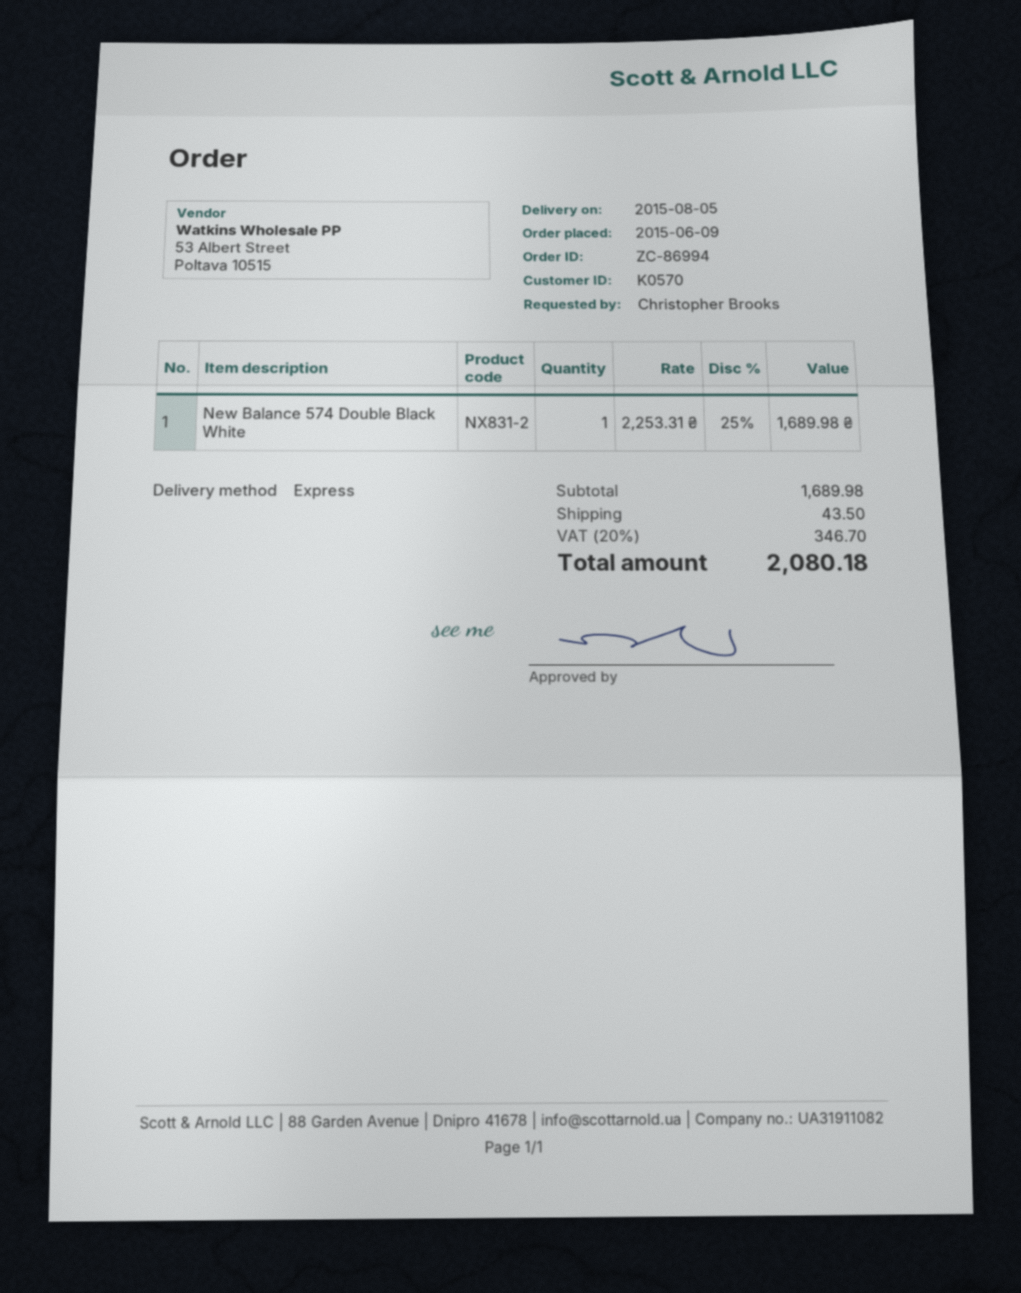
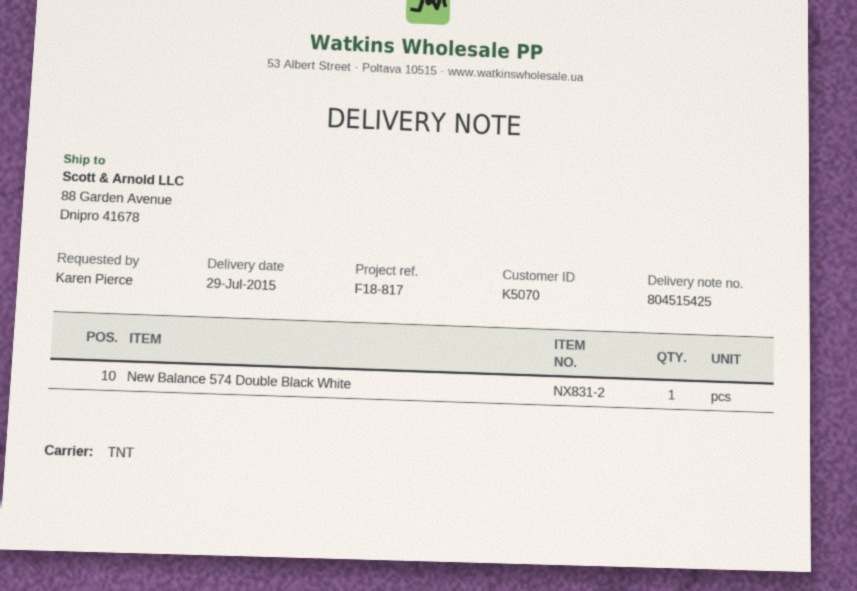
delivery date: 2015-08-05 -> 2015-07-29
customer number: K0570 -> K5070
ordered by: Christopher Brooks -> Karen Pierce
shipping method: express -> TNT

